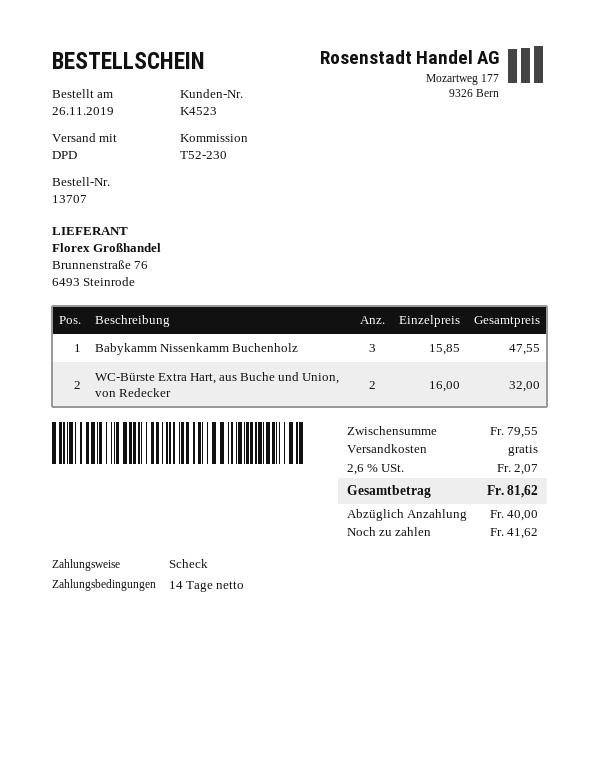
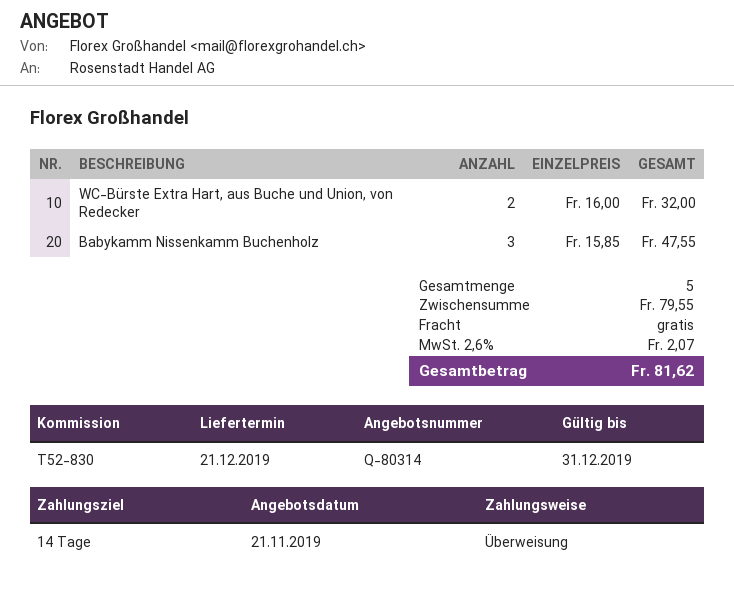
reference: T52-230 -> T52-830
payment method: cheque -> bank transfer

